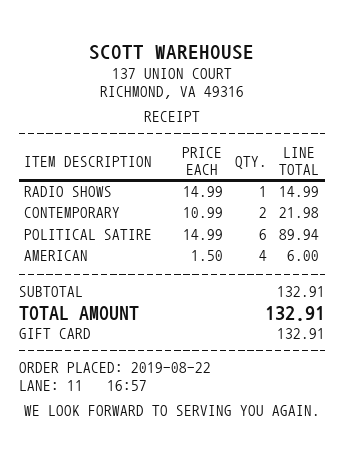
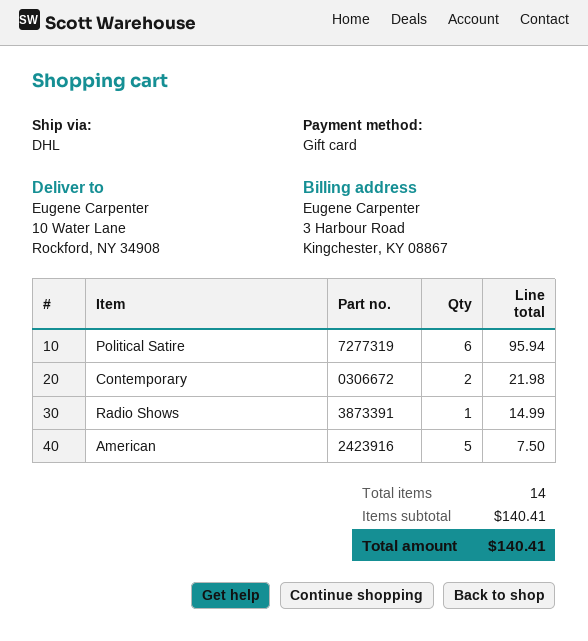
POLITICAL SATIRE: 6 for 89.94 -> 6 for 95.94
AMERICAN: 4 for 6.00 -> 5 for 7.50
subtotal: 132.91 -> 140.41
total: 132.91 -> 140.41

